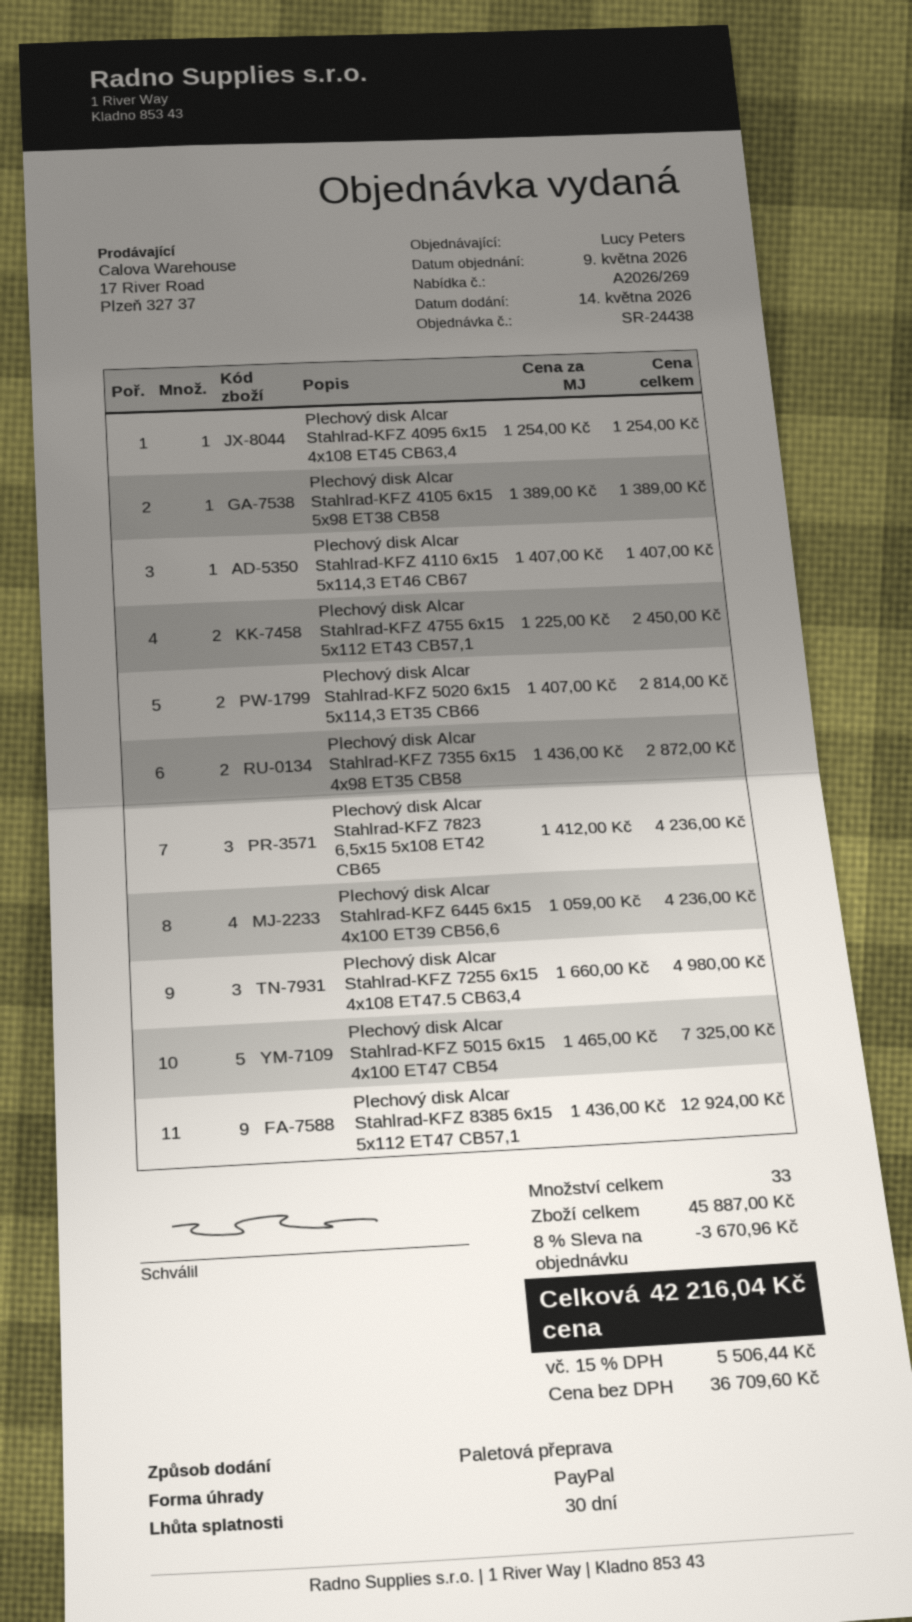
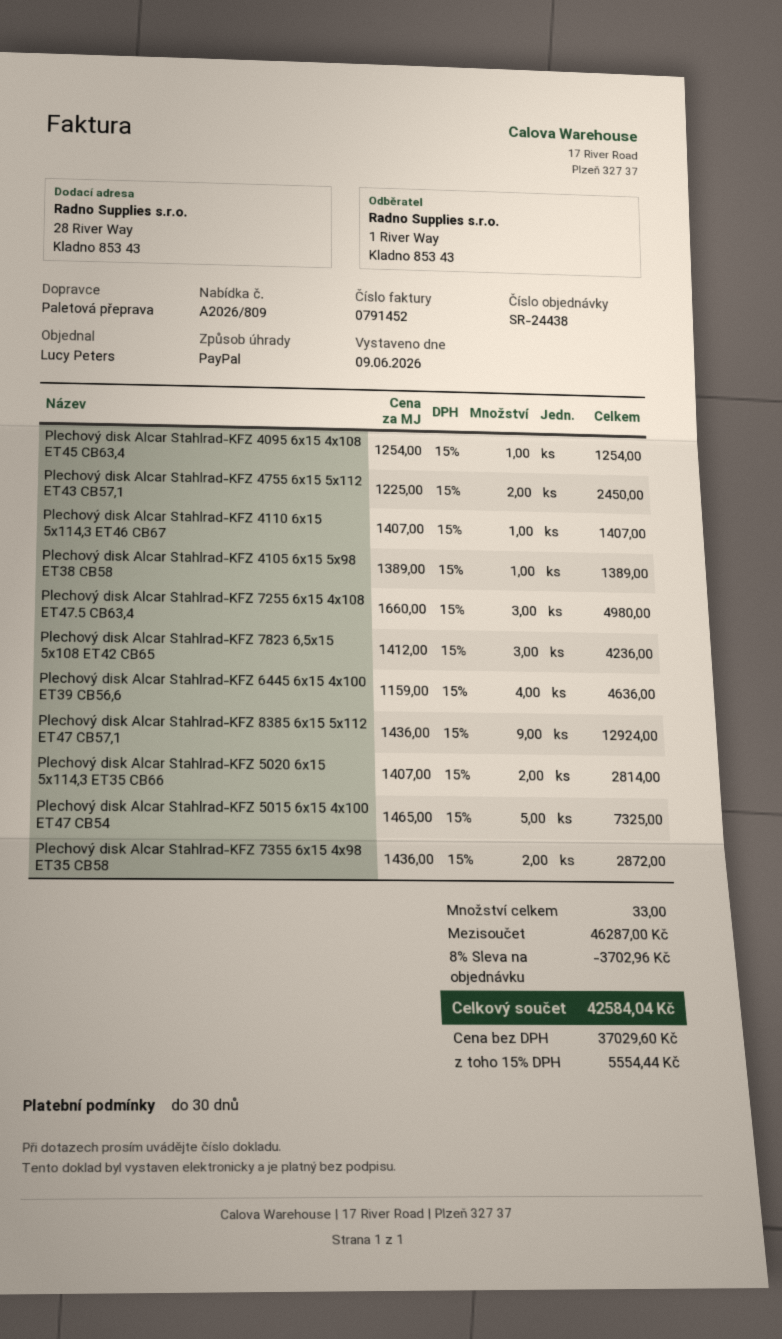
quote number: A2026/269 -> A2026/809
Plechový disk Alcar Stahlrad-KFZ 6445 6x15 4x100 ET39 CB56,6: 4 x 1059.00 = 4236.00 -> 4 x 1159.00 = 4636.00
subtotal: 45887.00 -> 46287.00
discount: 8% = 3670.96 -> 8% = 3702.96
net: 36709.60 -> 37029.60
tax: 15% = 5506.44 -> 15% = 5554.44
total: 42216.04 -> 42584.04

